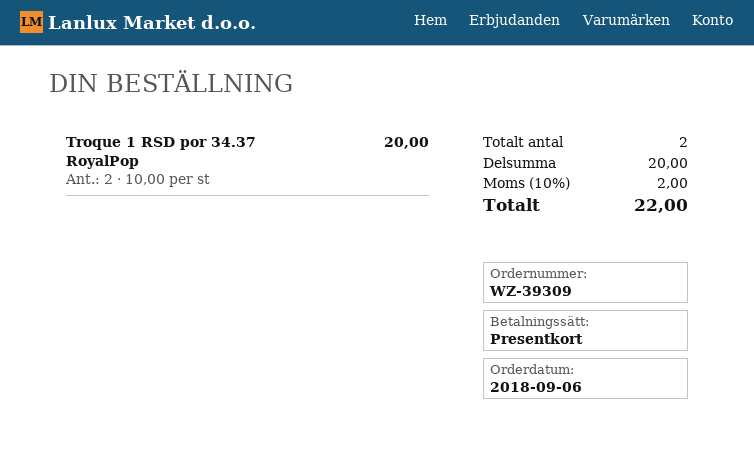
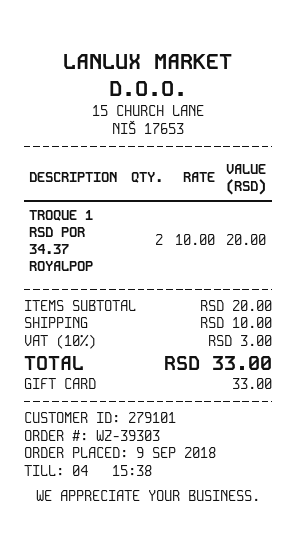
order number: WZ-39309 -> WZ-39303
order date: 2018-09-06 -> 2018-09-09
shipping: none -> 10.00
tax: 10% = 2.00 -> 10% = 3.00
total: 22.00 -> 33.00

